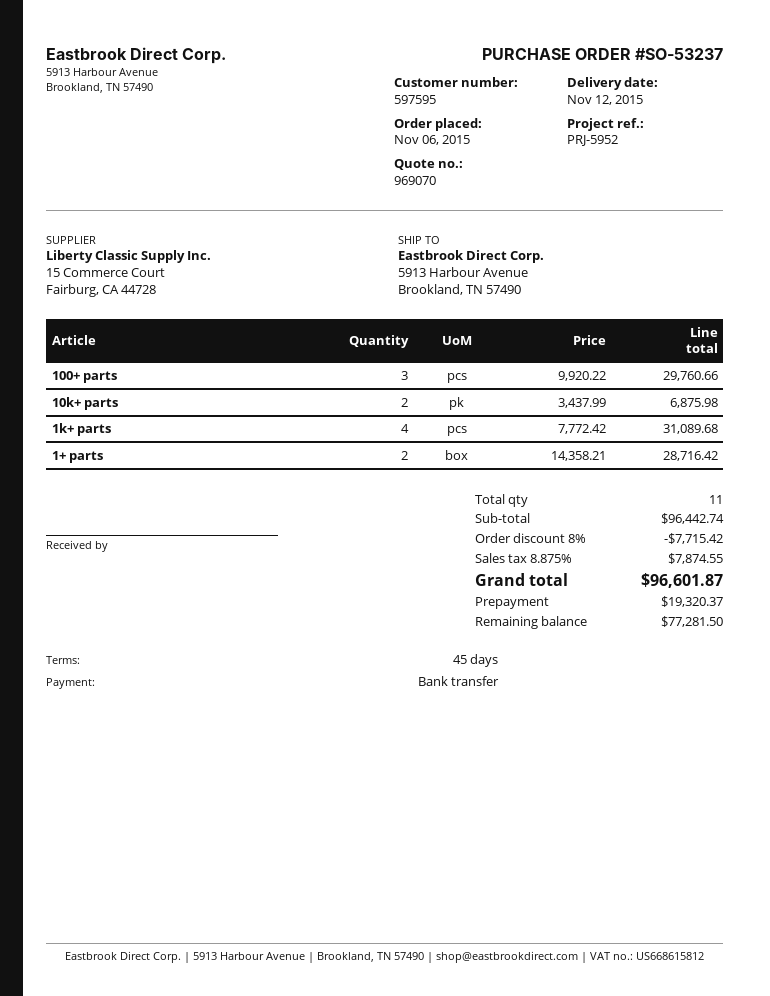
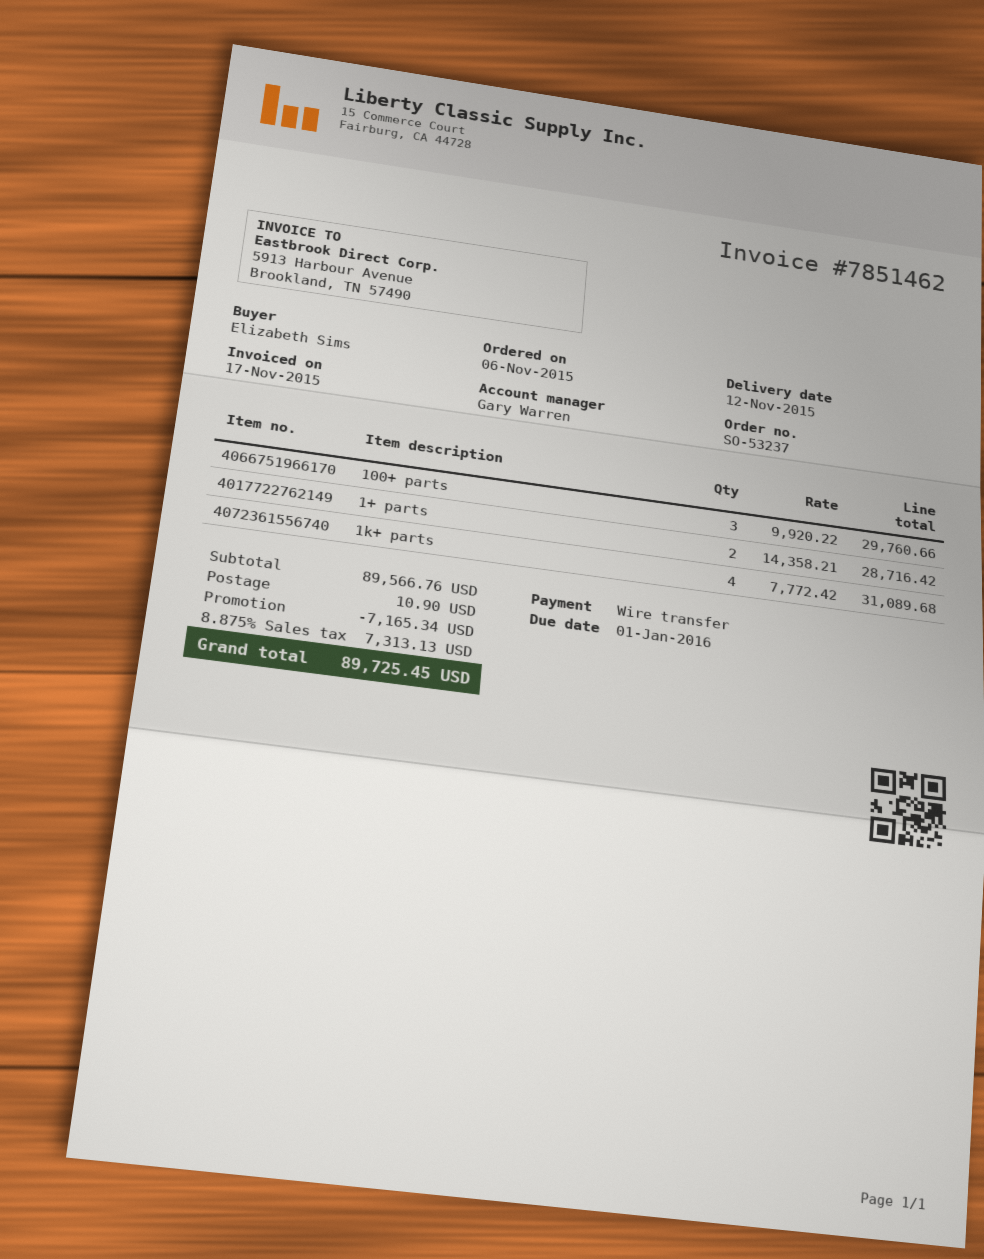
10k+ parts: 2 x 3437.99 = 6875.98 -> none
subtotal: 96442.74 -> 89566.76
discount: 7715.42 -> 7165.34
shipping: none -> 10.90
tax: 8.875% = 7874.55 -> 8.875% = 7313.13
total: 96601.87 -> 89725.45

